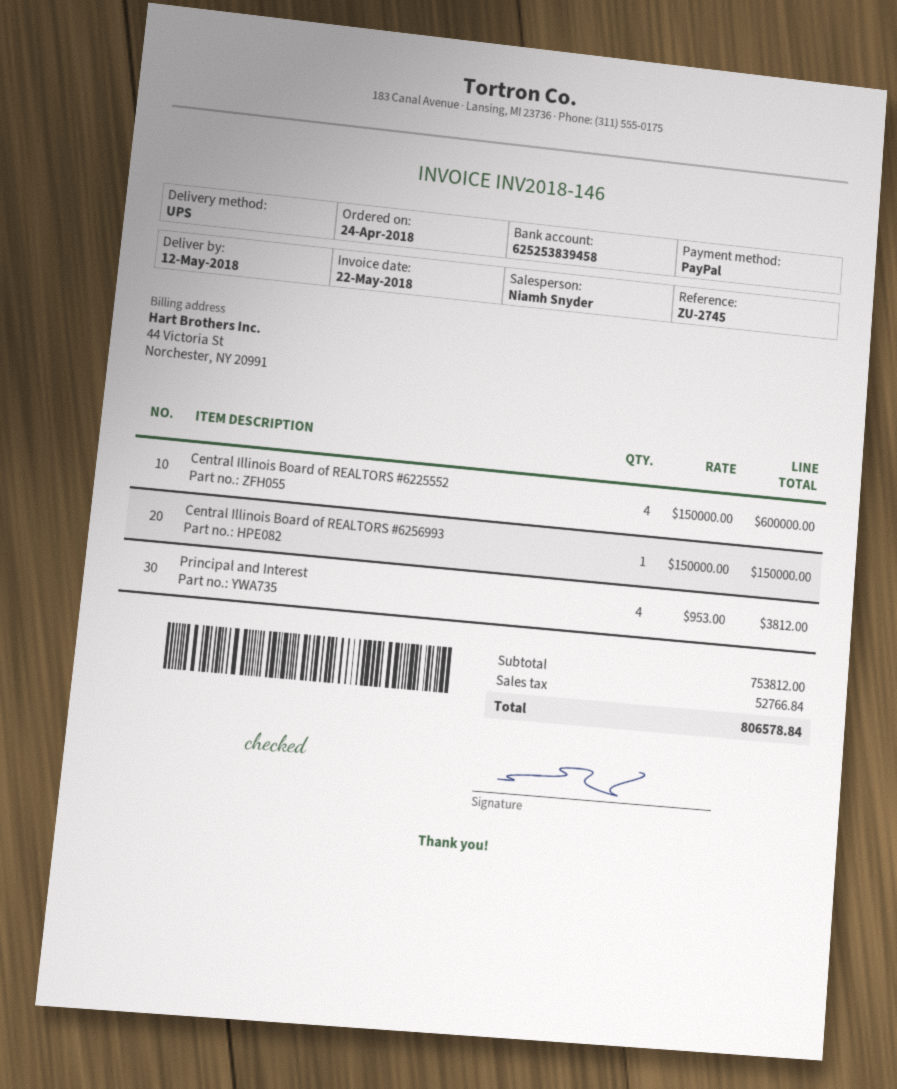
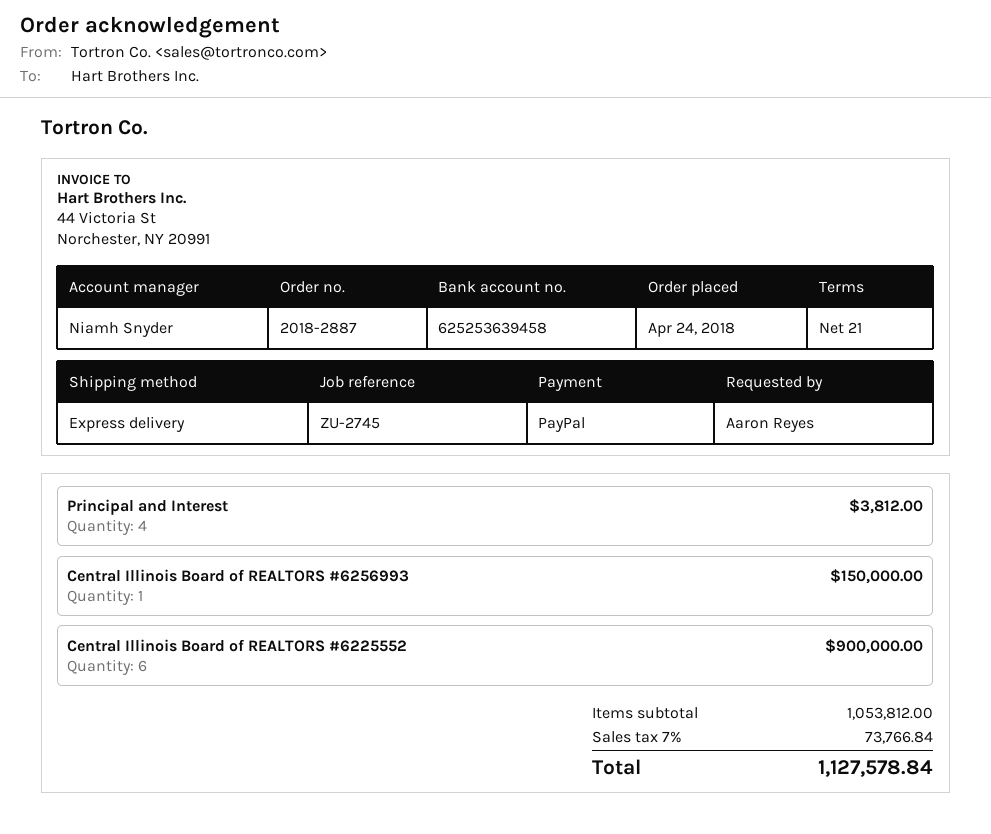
bank account: 625253839458 -> 625253639458
shipping method: UPS -> express
Central Illinois Board of REALTORS #6225552: 4 for 600000.00 -> 6 for 900000.00
subtotal: 753812.00 -> 1053812.00
tax: 52766.84 -> 73766.84
total: 806578.84 -> 1127578.84

